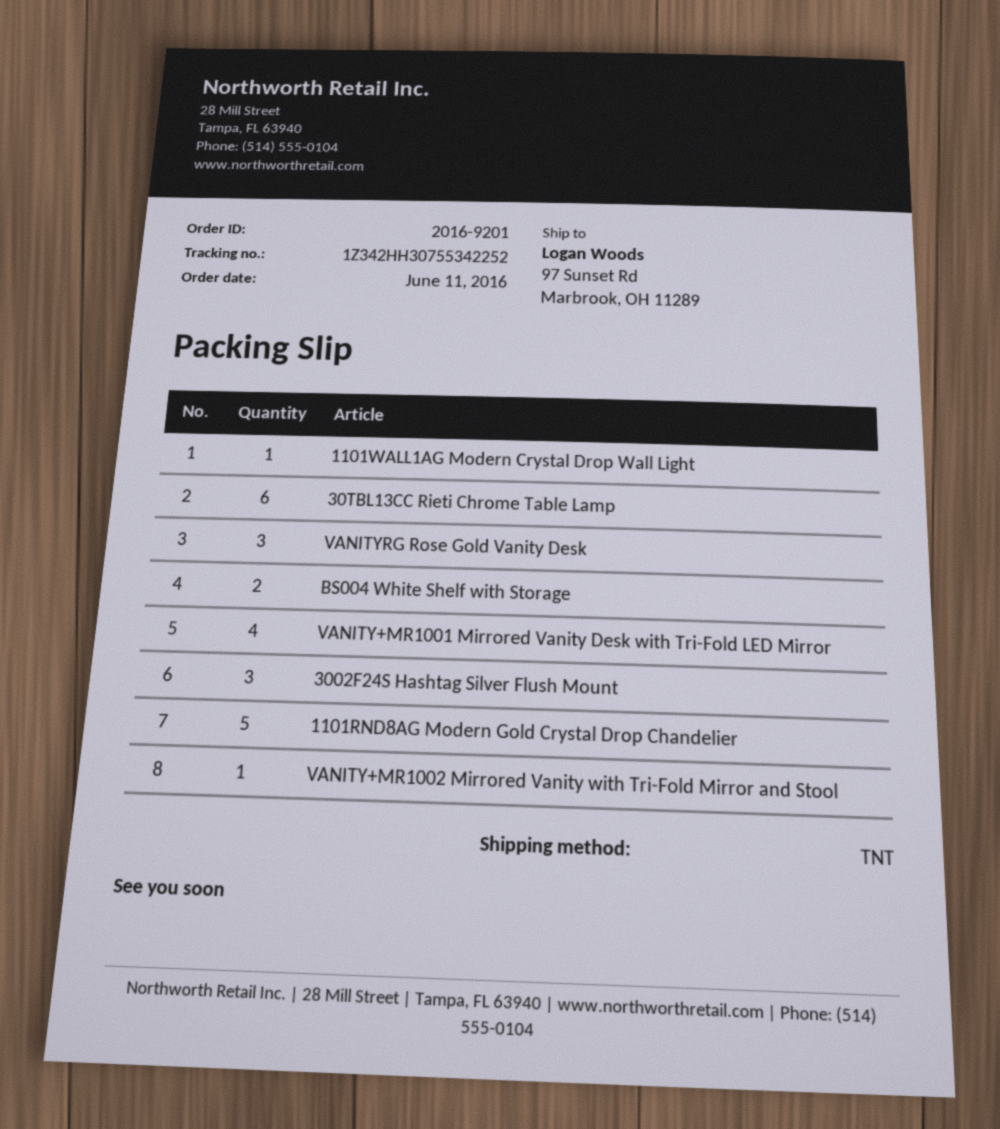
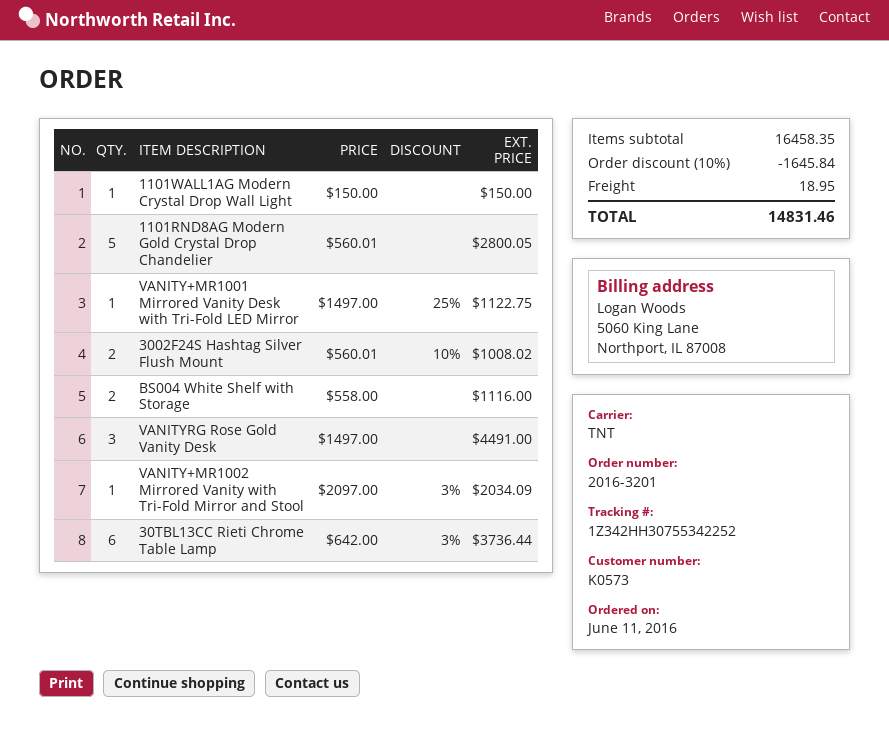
order number: 2016-9201 -> 2016-3201
VANITY+MR1001 Mirrored Vanity Desk with Tri-Fold LED Mirror: 4 -> 1
3002F24S Hashtag Silver Flush Mount: 3 -> 2

